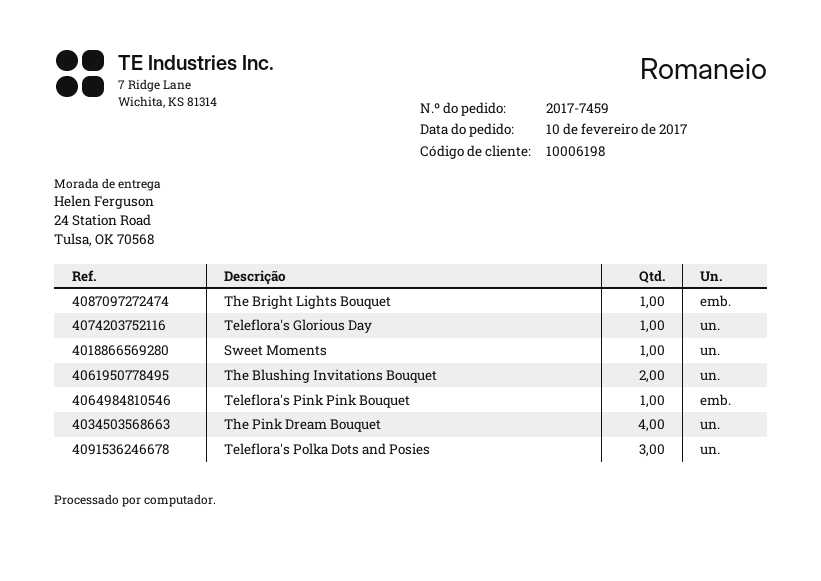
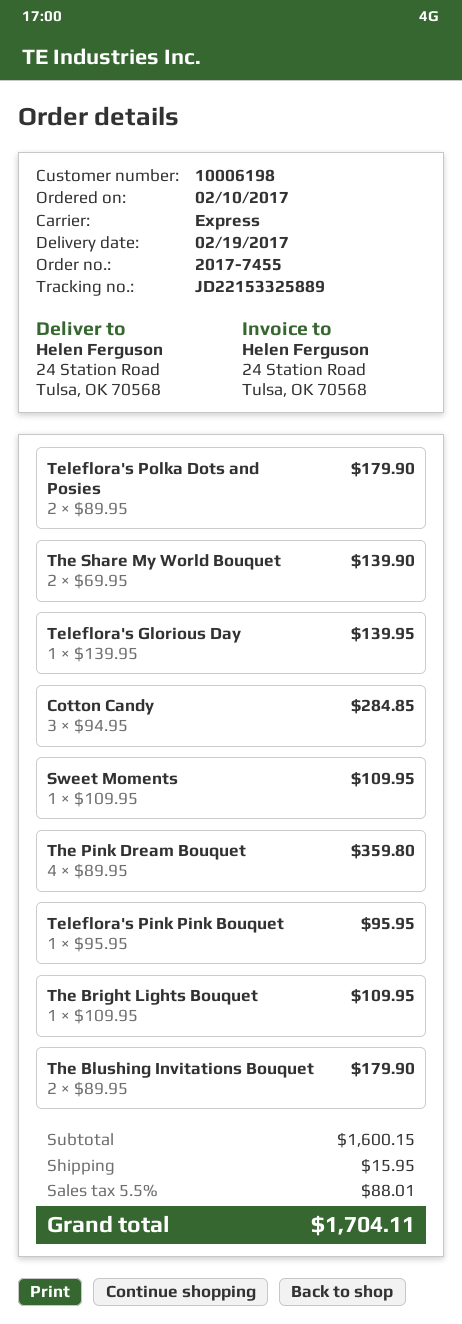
order number: 2017-7459 -> 2017-7455
Teleflora's Polka Dots and Posies: 3 -> 2
The Share My World Bouquet: none -> 2
Cotton Candy: none -> 3

